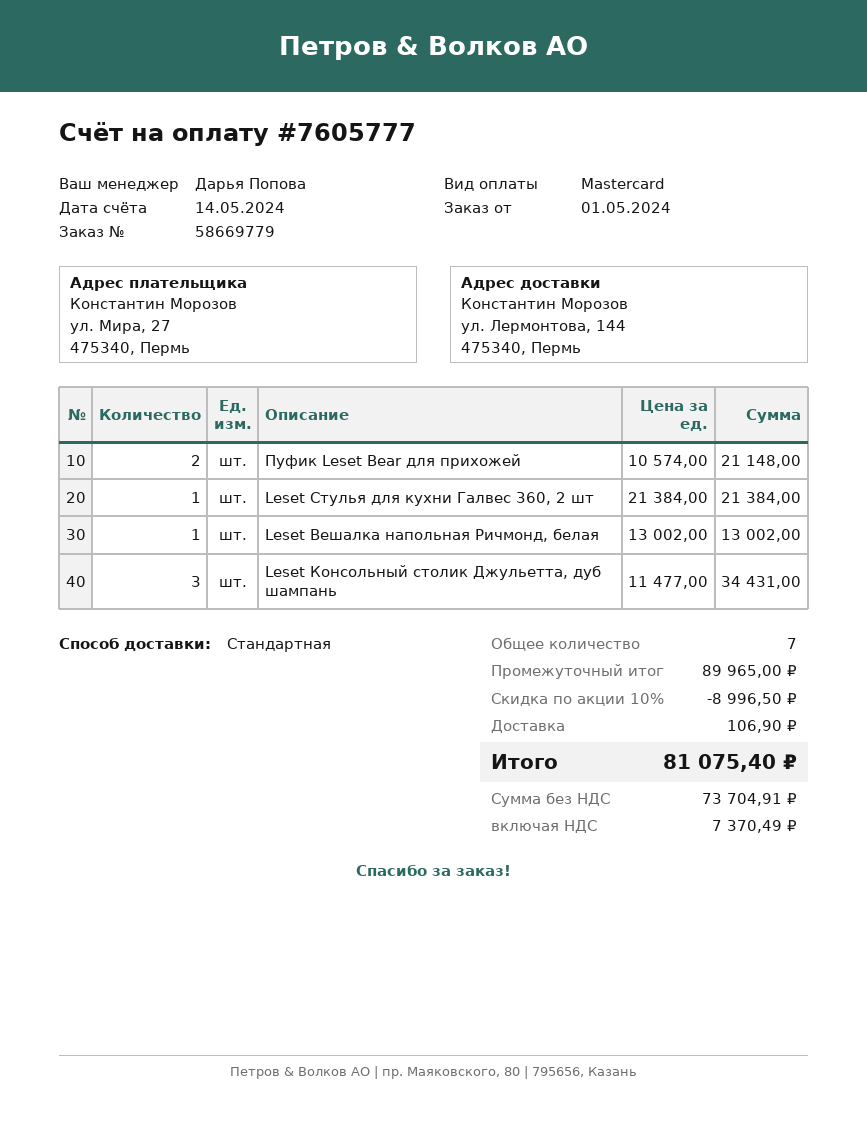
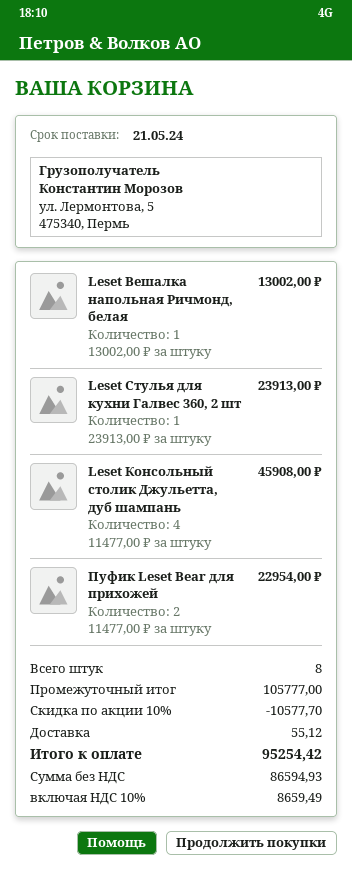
ship to: ул. Лермонтова, 144, 475340, Пермь -> ул. Лермонтова, 5, 475340, Пермь
Пуфик Leset Bear для прихожей: 2 x 10574.00 = 21148.00 -> 2 x 11477.00 = 22954.00
Leset Стулья для кухни Галвес 360, 2 шт: 1 x 21384.00 = 21384.00 -> 1 x 23913.00 = 23913.00
Leset Консольный столик Джульетта, дуб шампань: 3 x 11477.00 = 34431.00 -> 4 x 11477.00 = 45908.00
total quantity: 7 -> 8
subtotal: 89965.00 -> 105777.00
discount: 10% = 8996.50 -> 10% = 10577.70
shipping: 106.90 -> 55.12
net: 73704.91 -> 86594.93
tax: 7370.49 -> 8659.49
total: 81075.40 -> 95254.42

